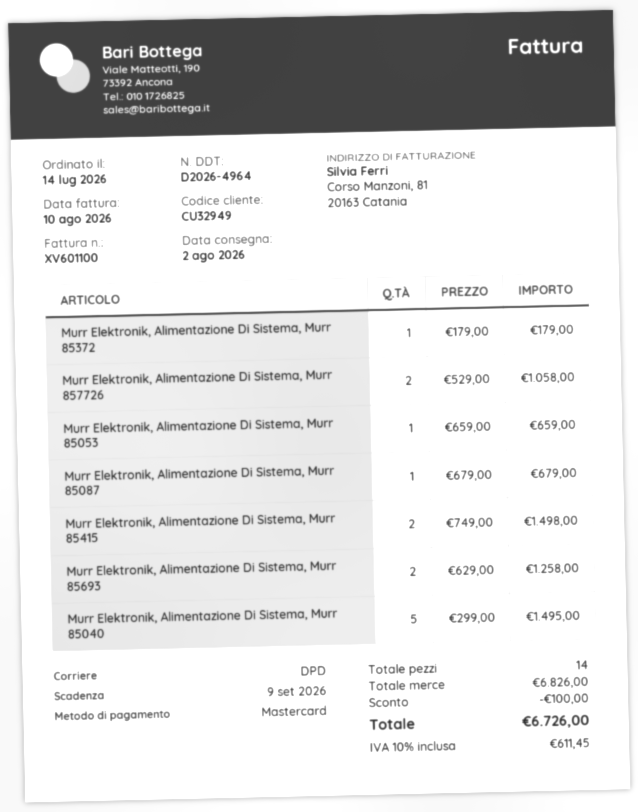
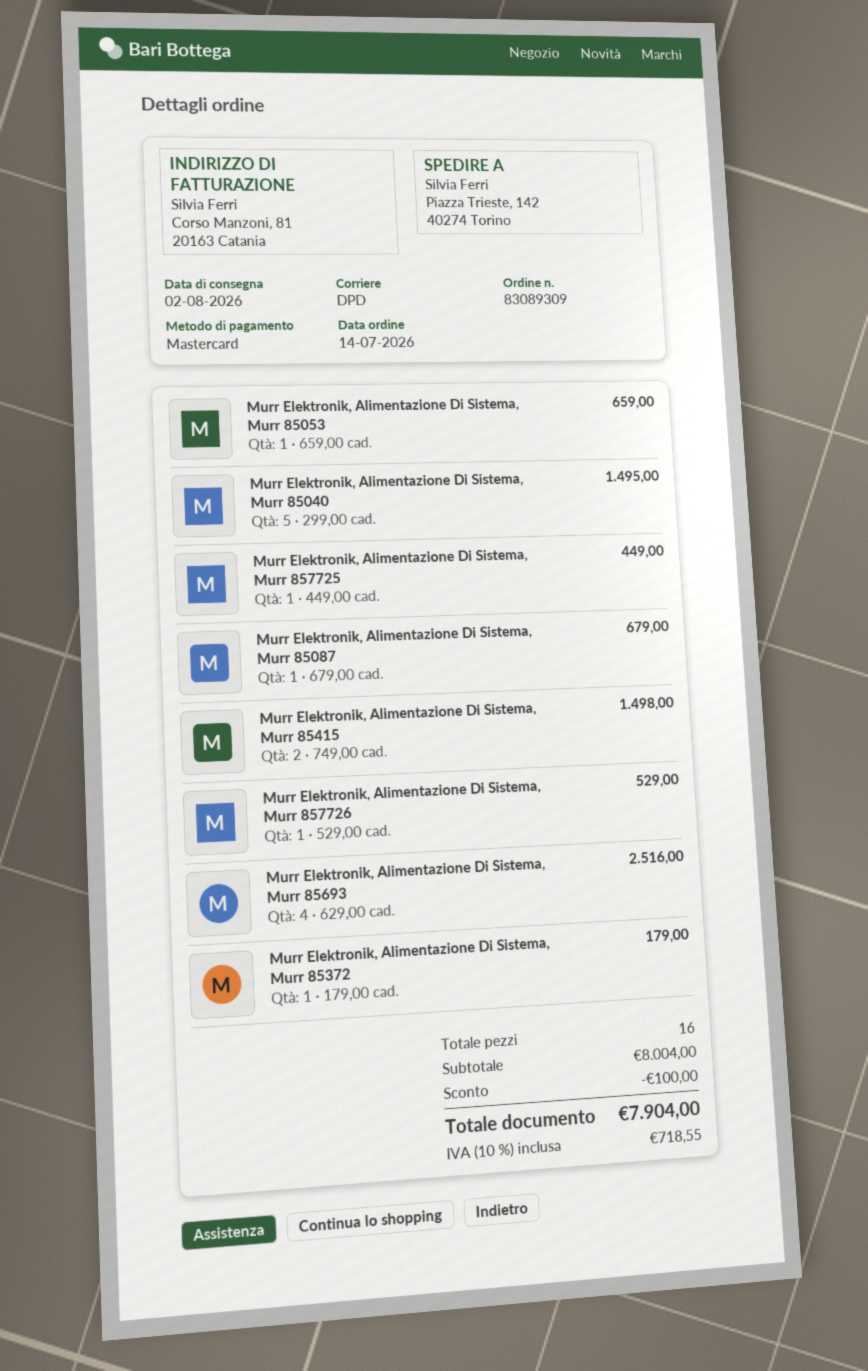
Murr Elektronik, Alimentazione Di Sistema, Murr 857726: 2 x 529.00 = 1058.00 -> 1 x 529.00 = 529.00
Murr Elektronik, Alimentazione Di Sistema, Murr 85693: 2 x 629.00 = 1258.00 -> 4 x 629.00 = 2516.00
Murr Elektronik, Alimentazione Di Sistema, Murr 857725: none -> 1 x 449.00 = 449.00
total quantity: 14 -> 16
subtotal: 6826.00 -> 8004.00
tax: 10% = 611.45 -> 10% = 718.55
total: 6726.00 -> 7904.00

